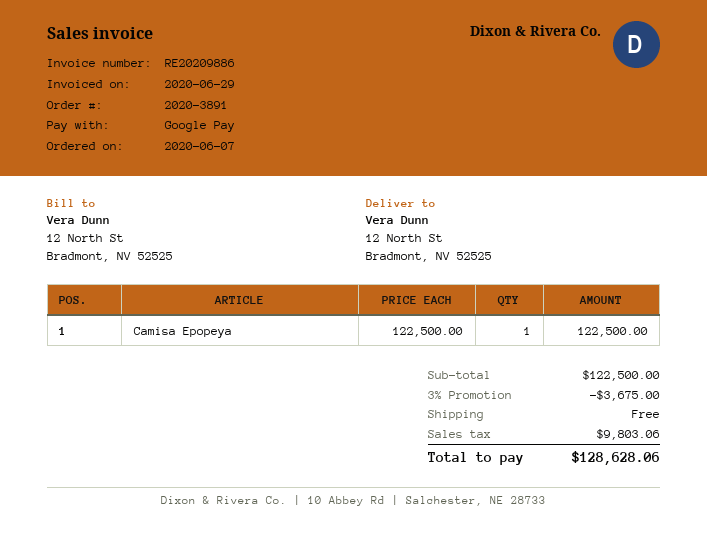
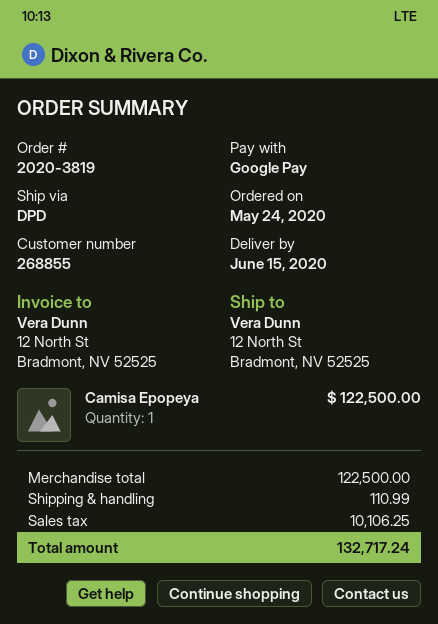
order number: 2020-3891 -> 2020-3819
order date: 2020-06-07 -> 2020-05-24
discount: 3% = 3675.00 -> none
shipping: 0.00 -> 110.99
tax: 9803.06 -> 10106.25
total: 128628.06 -> 132717.24

